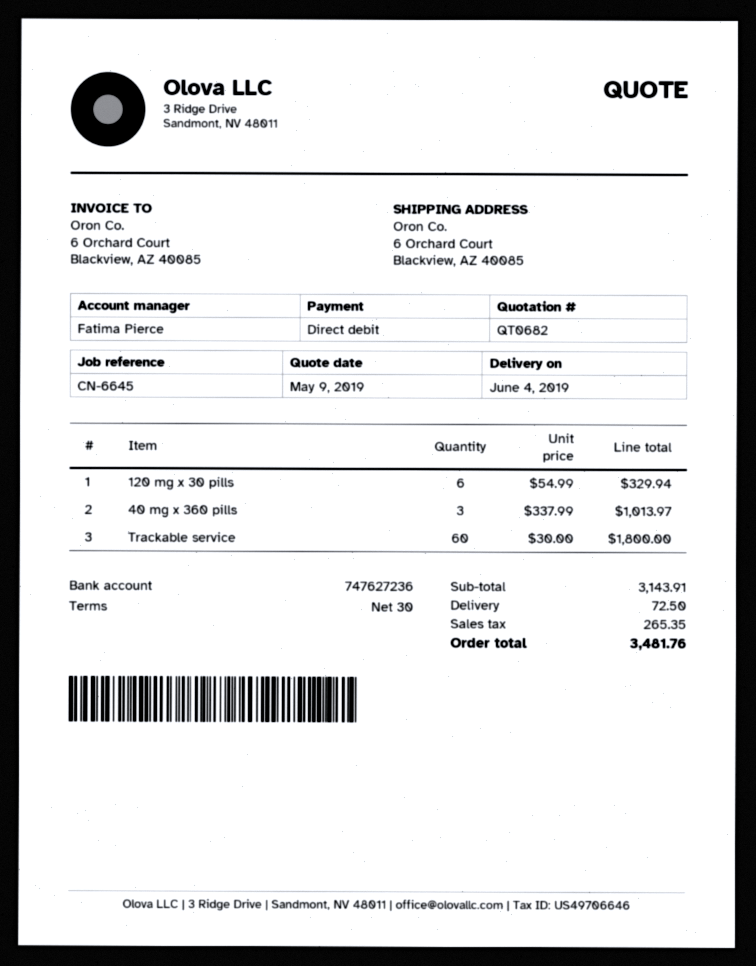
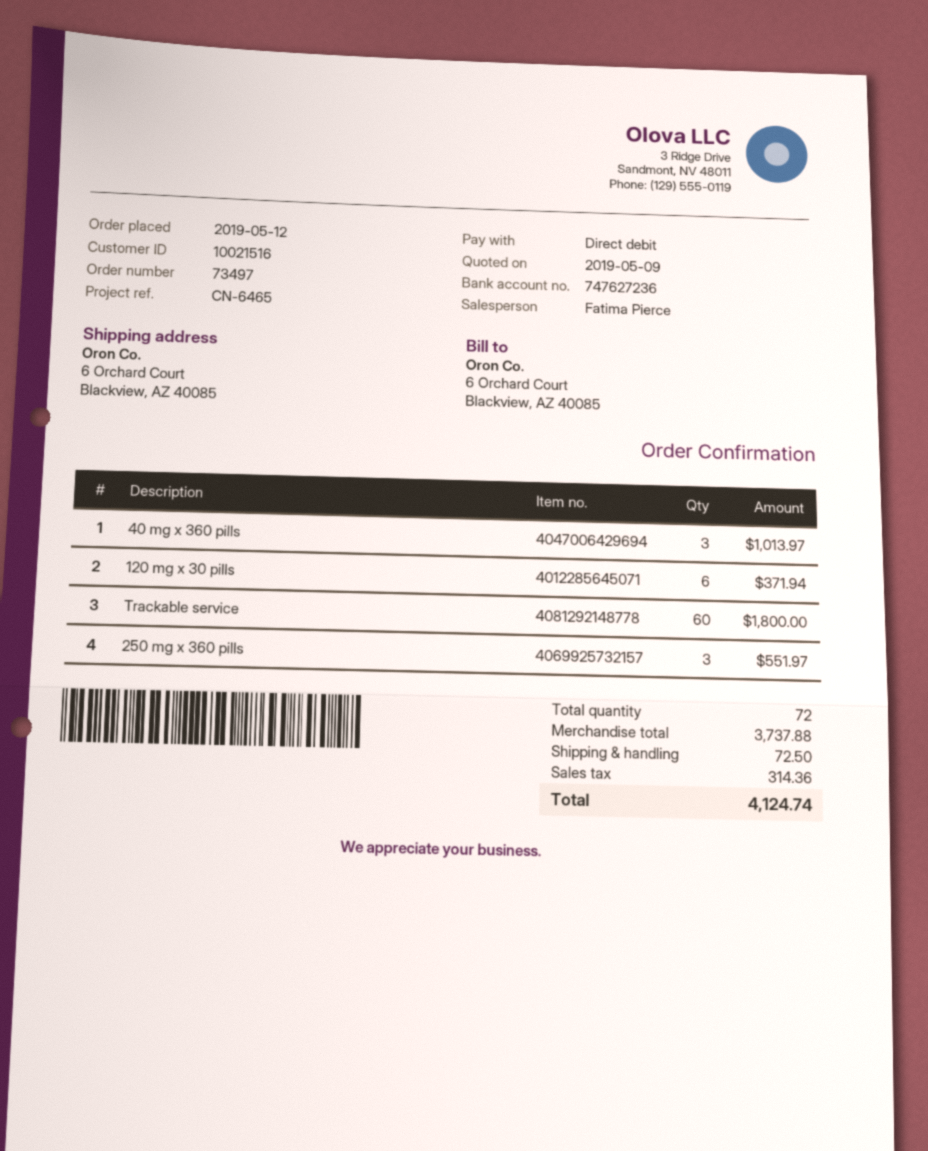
reference: CN-6645 -> CN-6465
120 mg x 30 pills: 6 for 329.94 -> 6 for 371.94
250 mg x 360 pills: none -> 3 for 551.97
subtotal: 3143.91 -> 3737.88
tax: 265.35 -> 314.36
total: 3481.76 -> 4124.74

